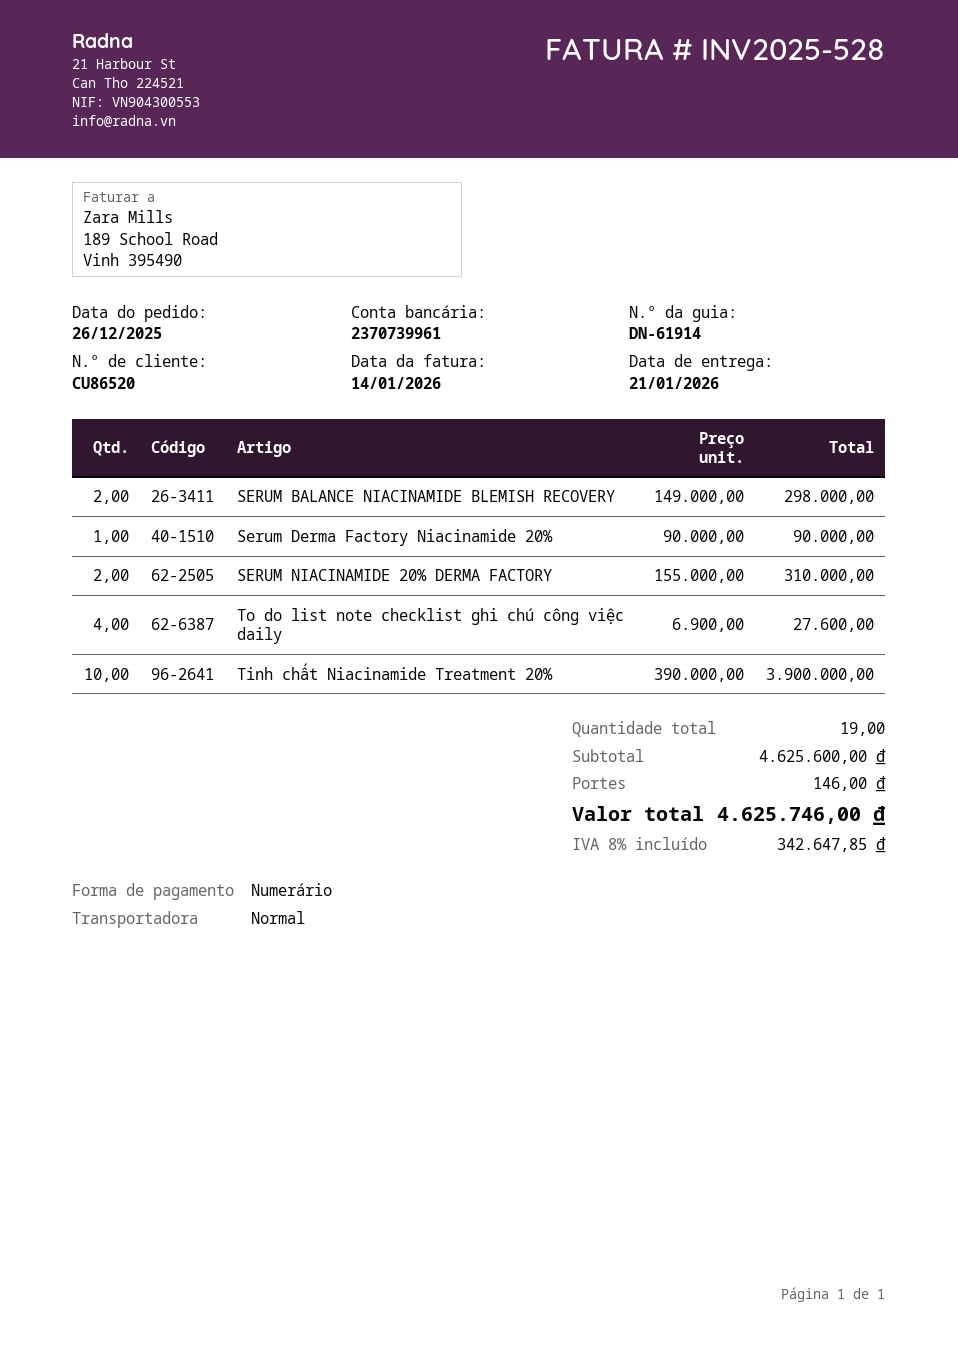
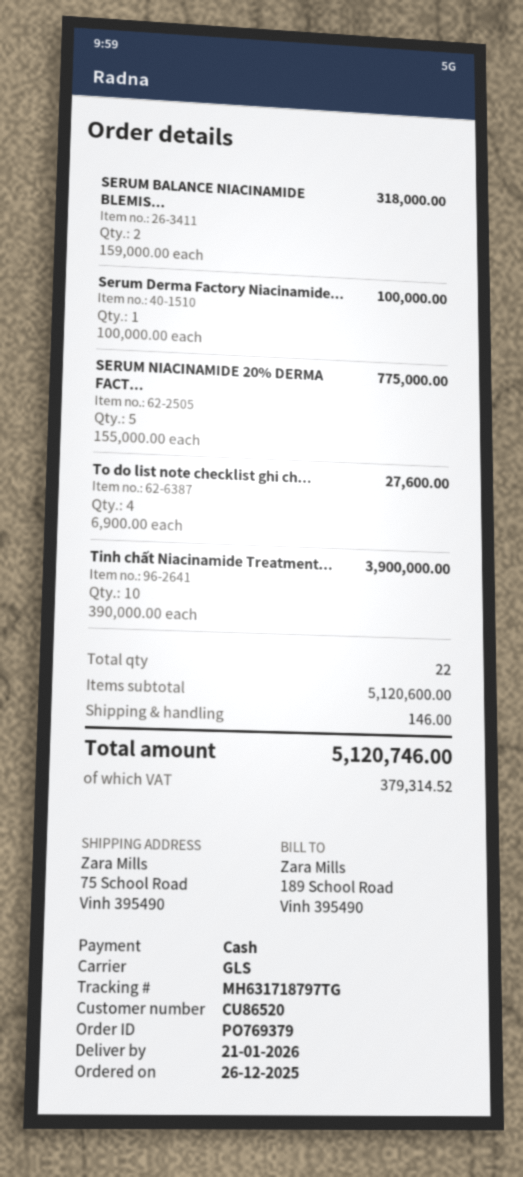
shipping method: standard -> GLS
SERUM BALANCE NIACINAMIDE BLEMISH RECOVERY: 2 x 149000.00 = 298000.00 -> 2 x 159000.00 = 318000.00
Serum Derma Factory Niacinamide 20%: 1 x 90000.00 = 90000.00 -> 1 x 100000.00 = 100000.00
SERUM NIACINAMIDE 20% DERMA FACTORY: 2 x 155000.00 = 310000.00 -> 5 x 155000.00 = 775000.00
total quantity: 19 -> 22
subtotal: 4625600.00 -> 5120600.00
tax: 342647.85 -> 379314.52
total: 4625746.00 -> 5120746.00

